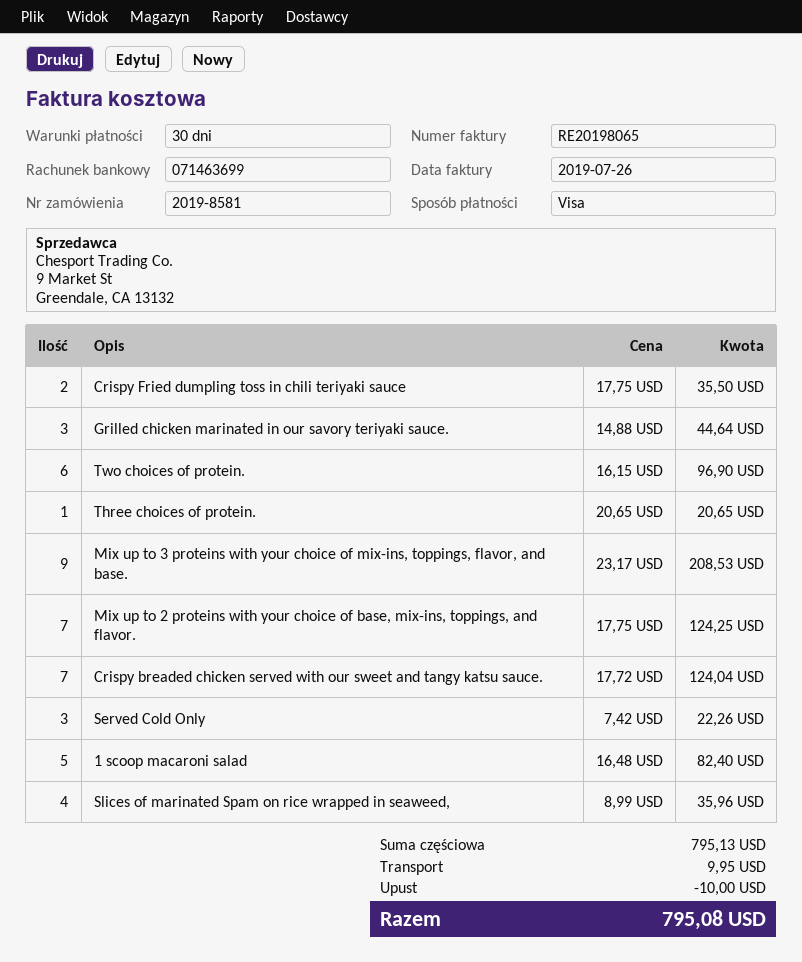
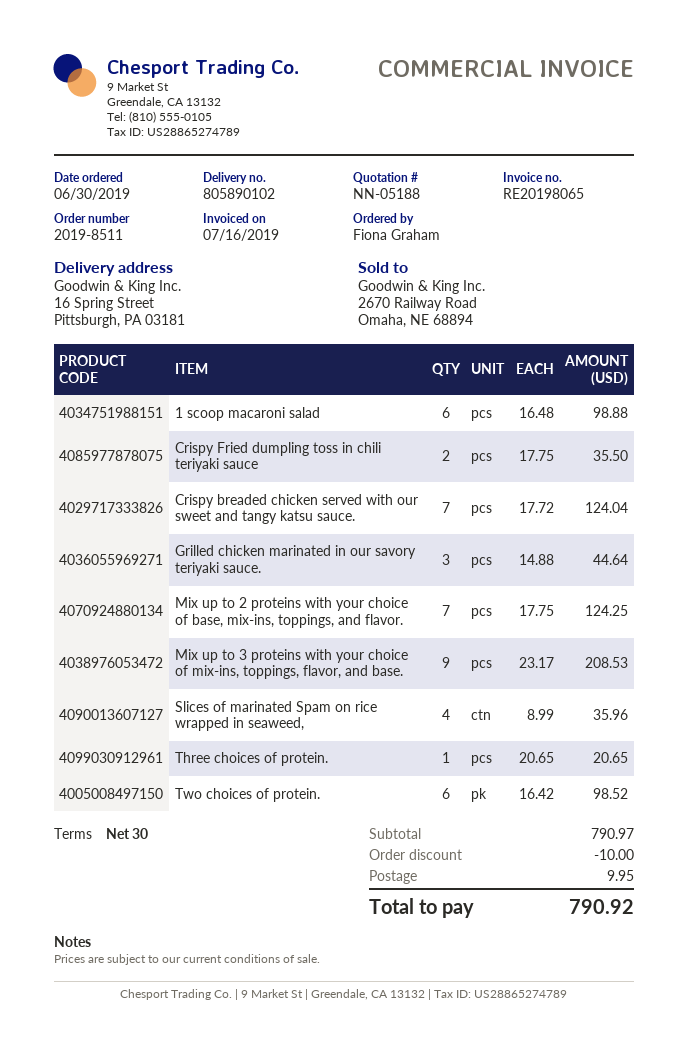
order number: 2019-8581 -> 2019-8511
invoice date: 2019-07-26 -> 2019-07-16
Two choices of protein.: 6 x 16.15 = 96.90 -> 6 x 16.42 = 98.52
Served Cold Only: 3 x 7.42 = 22.26 -> none
1 scoop macaroni salad: 5 x 16.48 = 82.40 -> 6 x 16.48 = 98.88
subtotal: 795.13 -> 790.97
total: 795.08 -> 790.92

